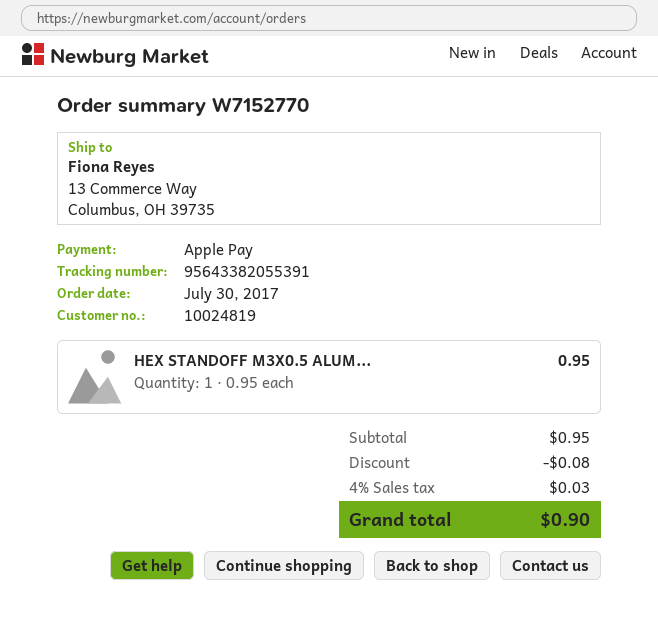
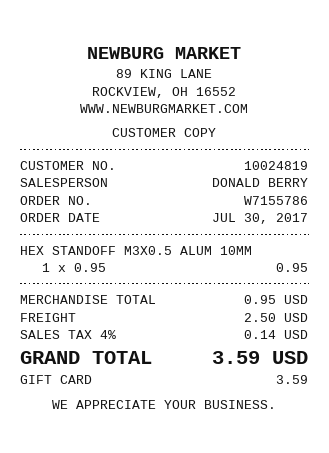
order number: W7152770 -> W7155786
payment method: Apple Pay -> gift card
discount: 0.08 -> none
shipping: none -> 2.50
tax: 4% = 0.03 -> 4% = 0.14
total: 0.90 -> 3.59

